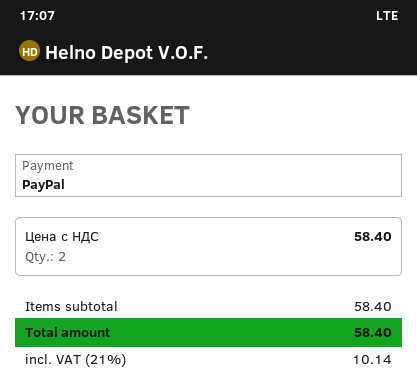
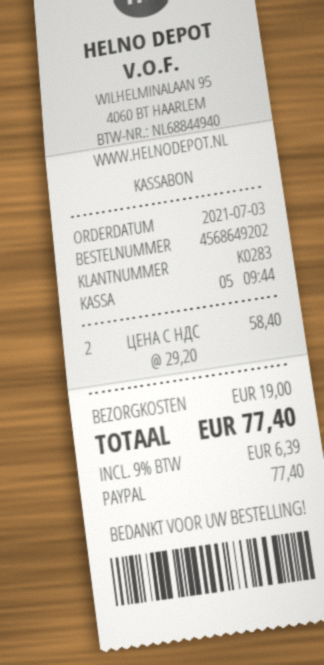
shipping: none -> 19.00
tax: 21% = 10.14 -> 9% = 6.39
total: 58.40 -> 77.40

